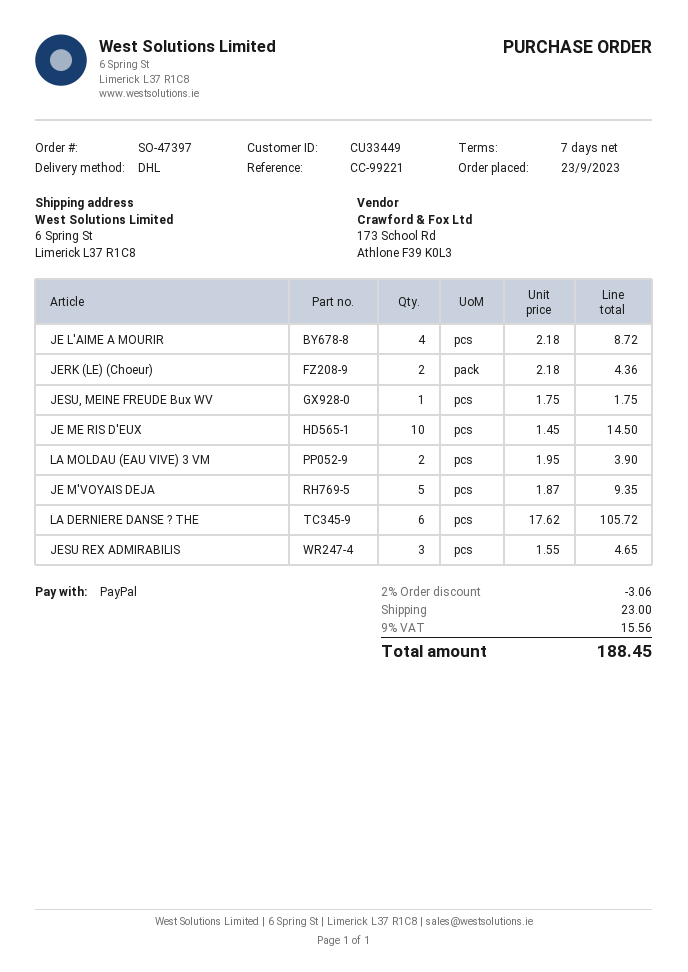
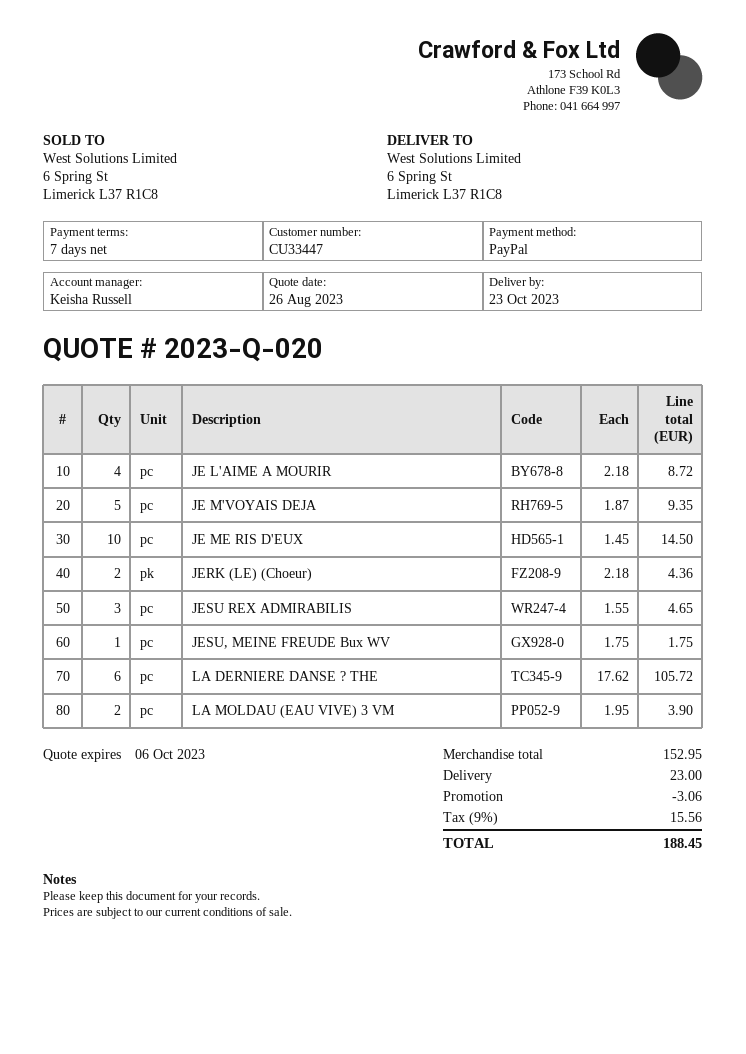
customer number: CU33449 -> CU33447

